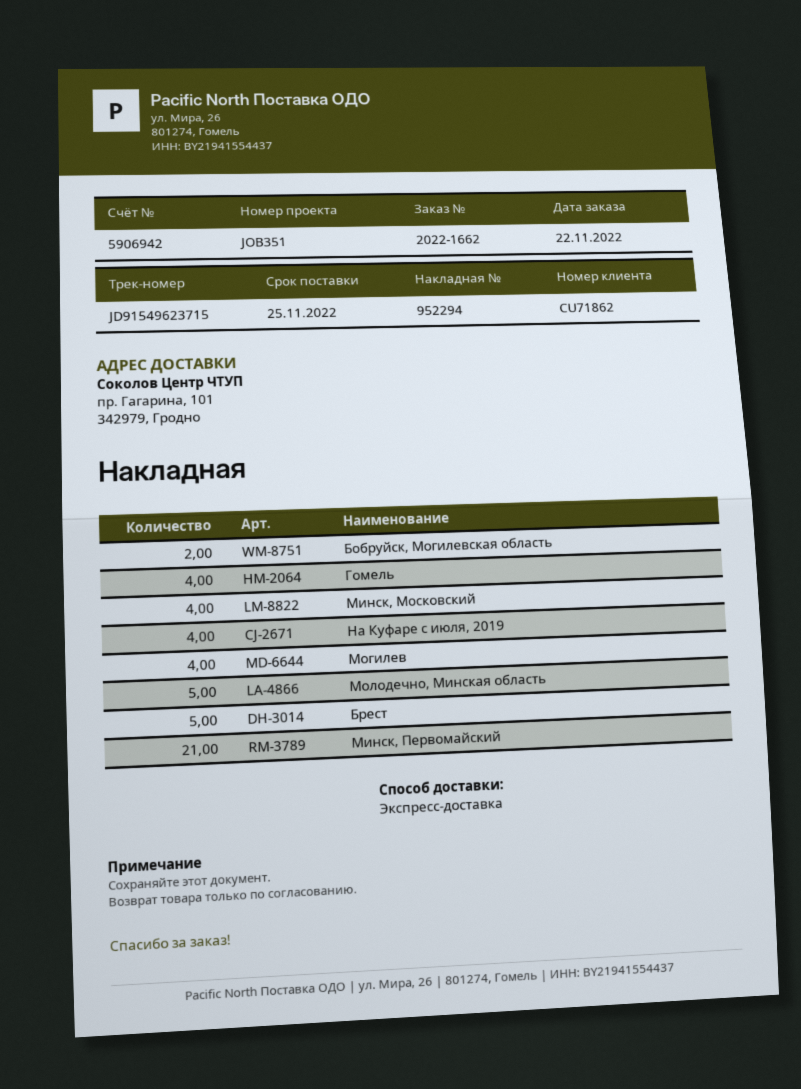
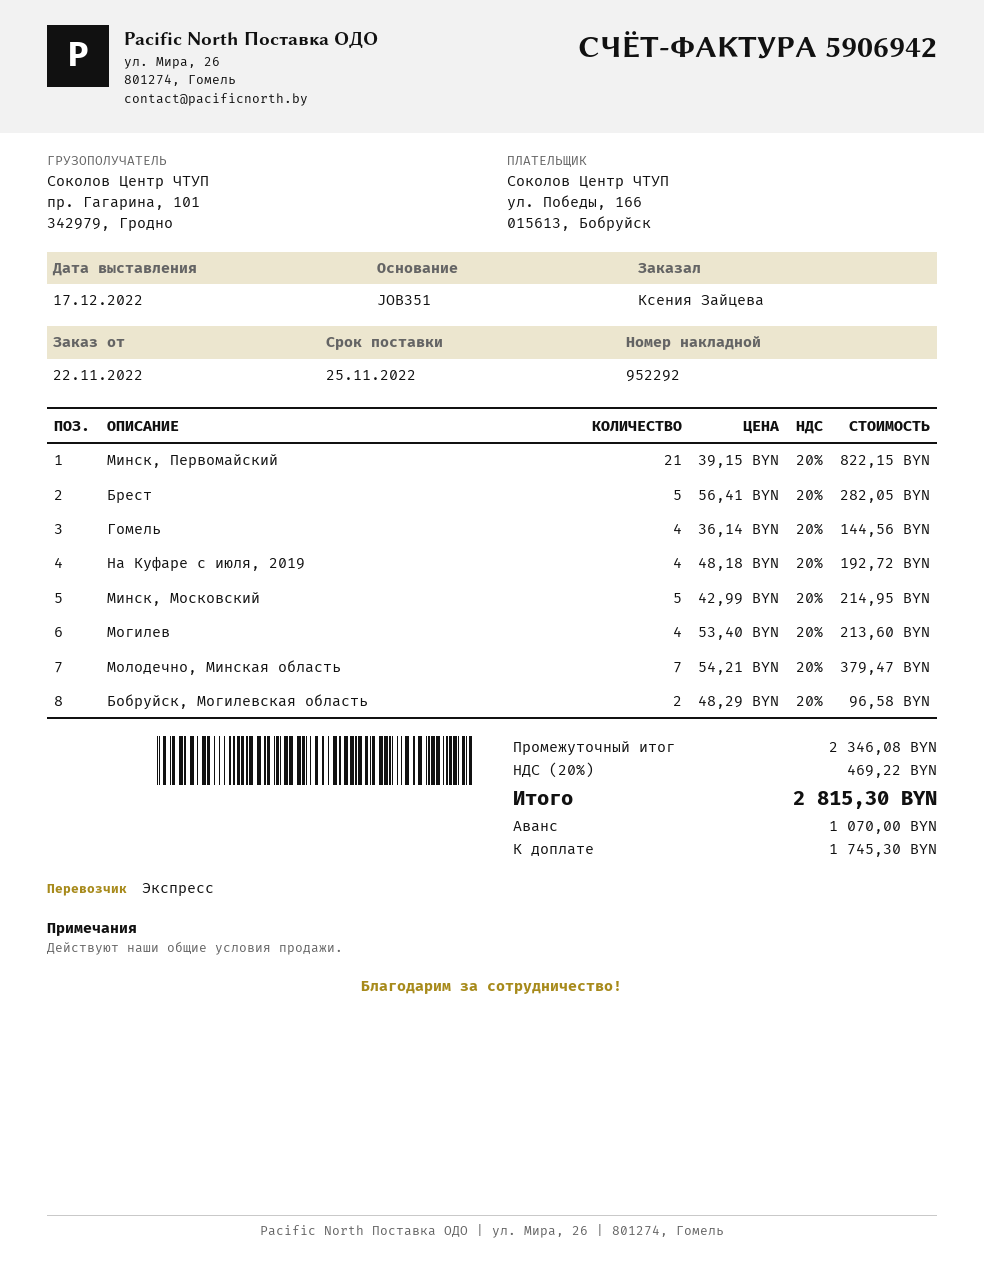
delivery note number: 952294 -> 952292
Минск, Московский: 4 -> 5
Молодечно, Минская область: 5 -> 7

